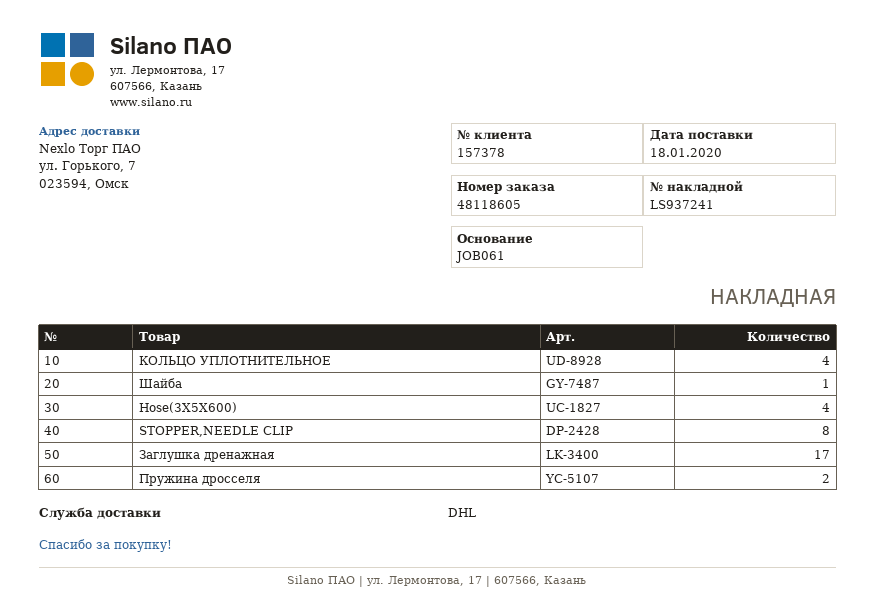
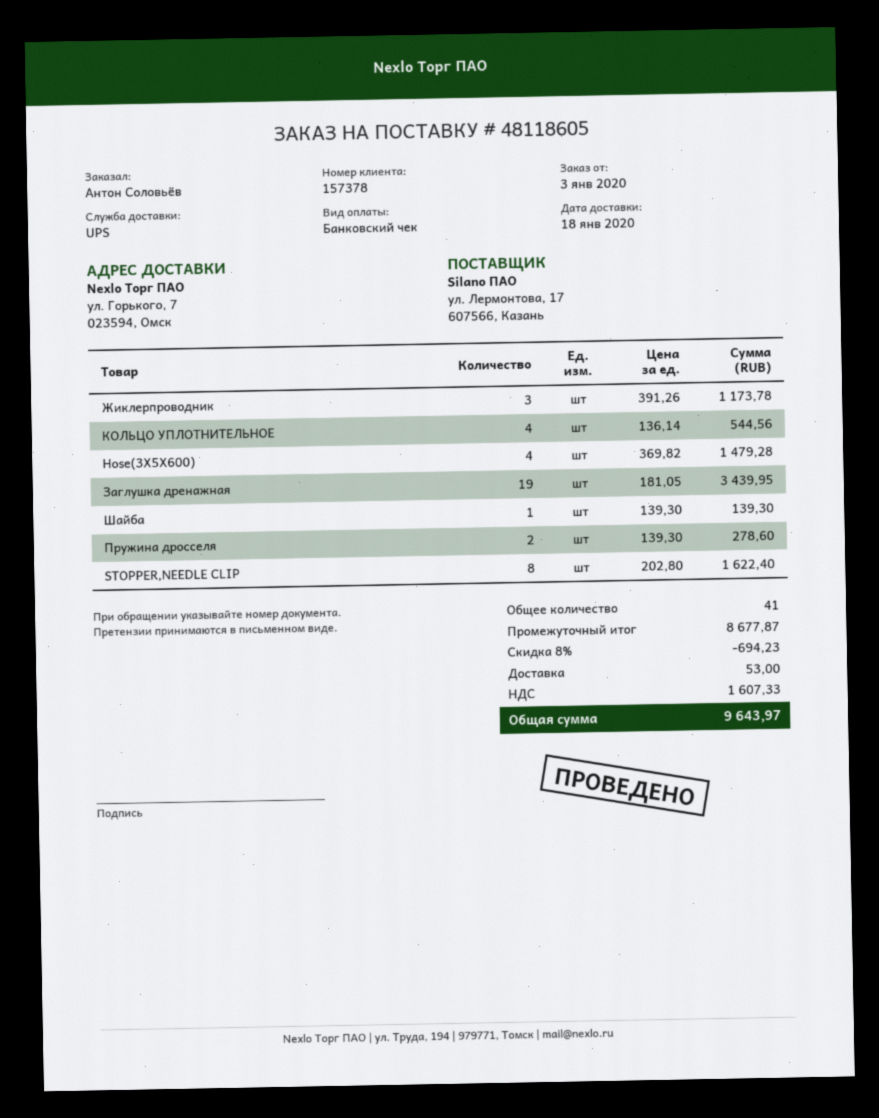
shipping method: DHL -> UPS
Заглушка дренажная: 17 -> 19
Жиклерпроводник: none -> 3

